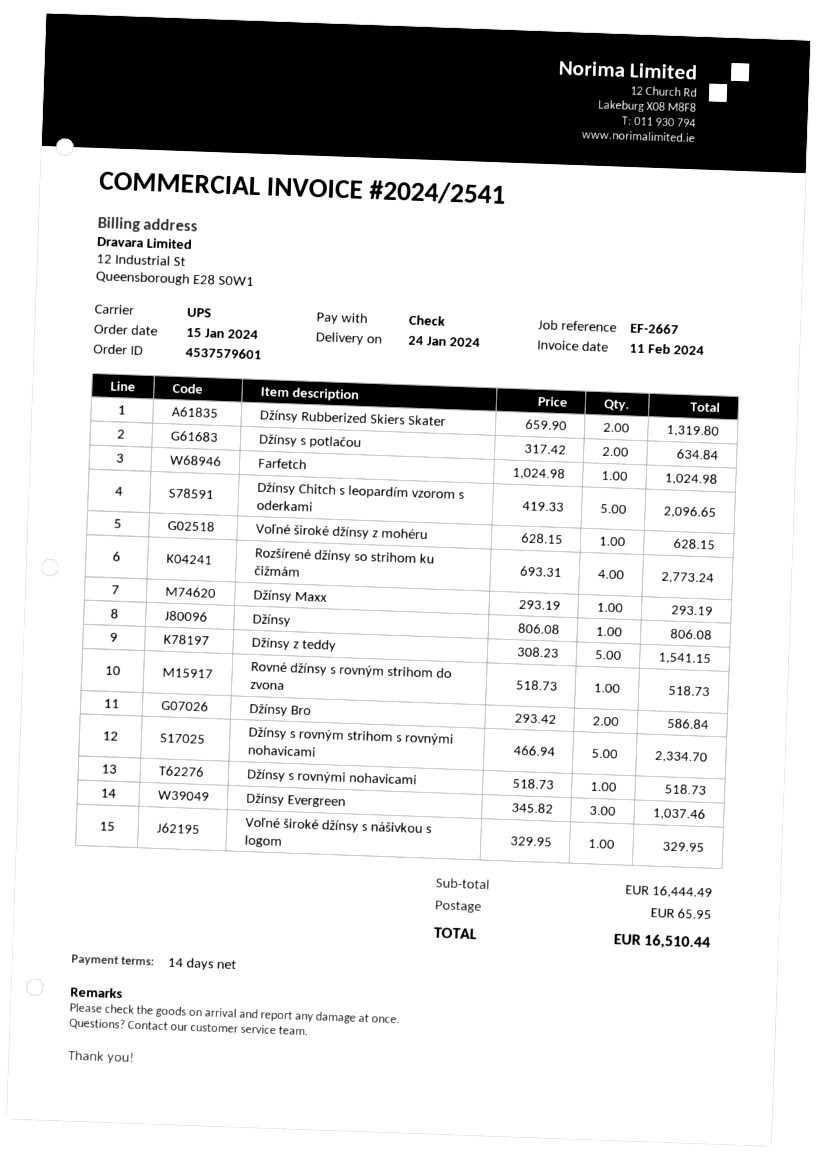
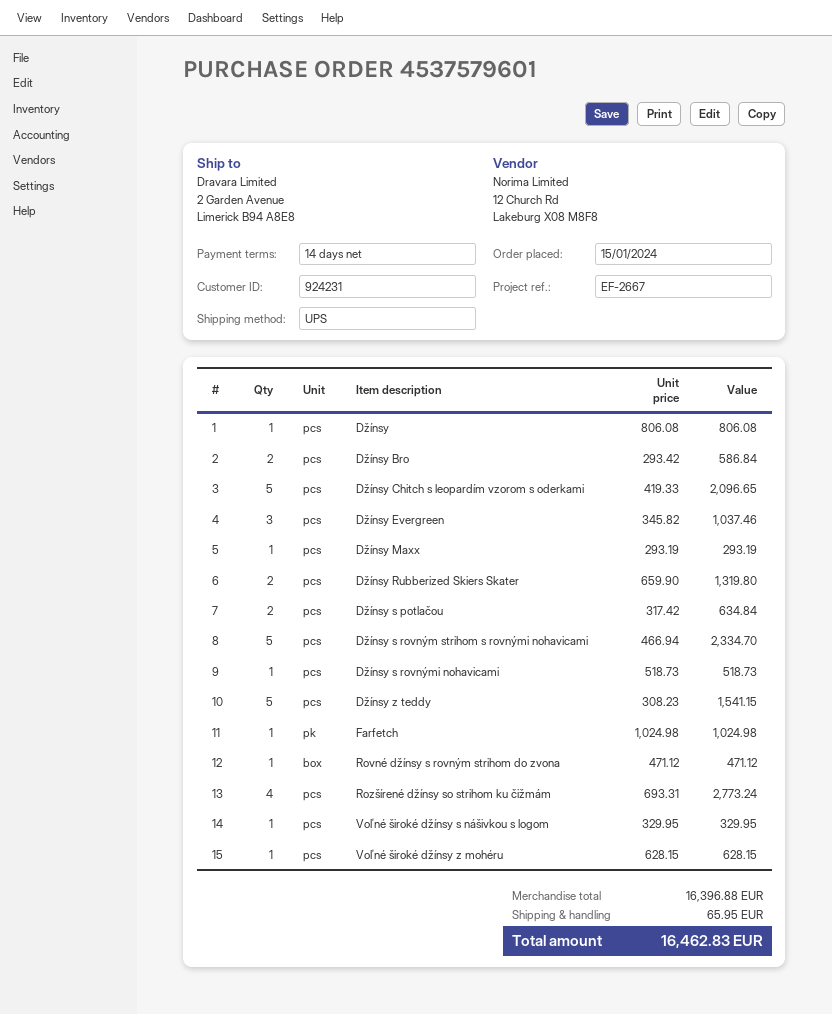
Rovné džínsy s rovným strihom do zvona: 1 x 518.73 = 518.73 -> 1 x 471.12 = 471.12
subtotal: 16444.49 -> 16396.88
total: 16510.44 -> 16462.83

